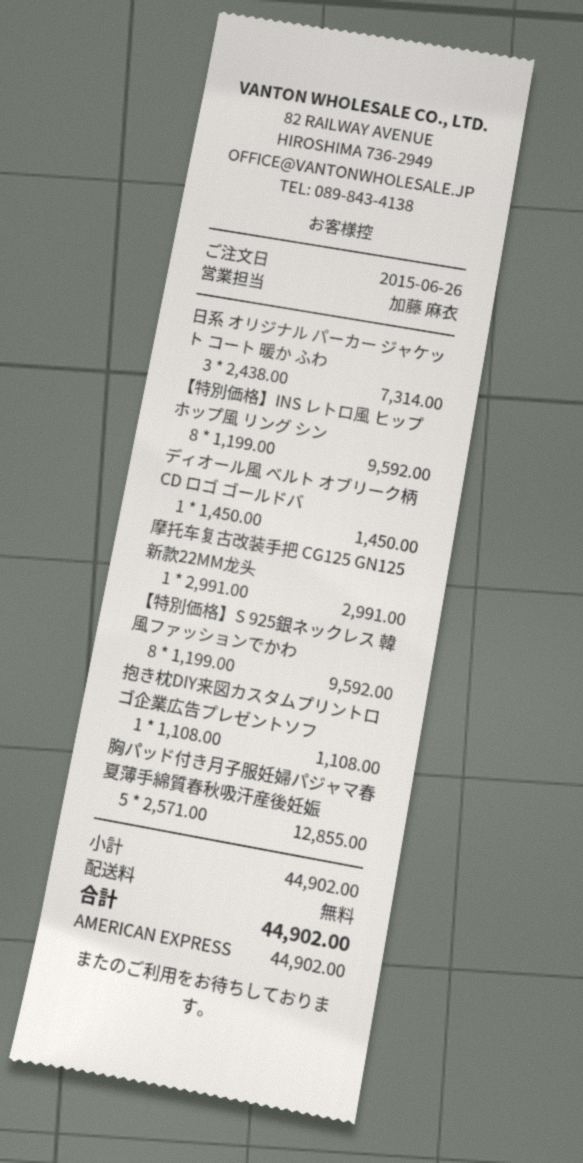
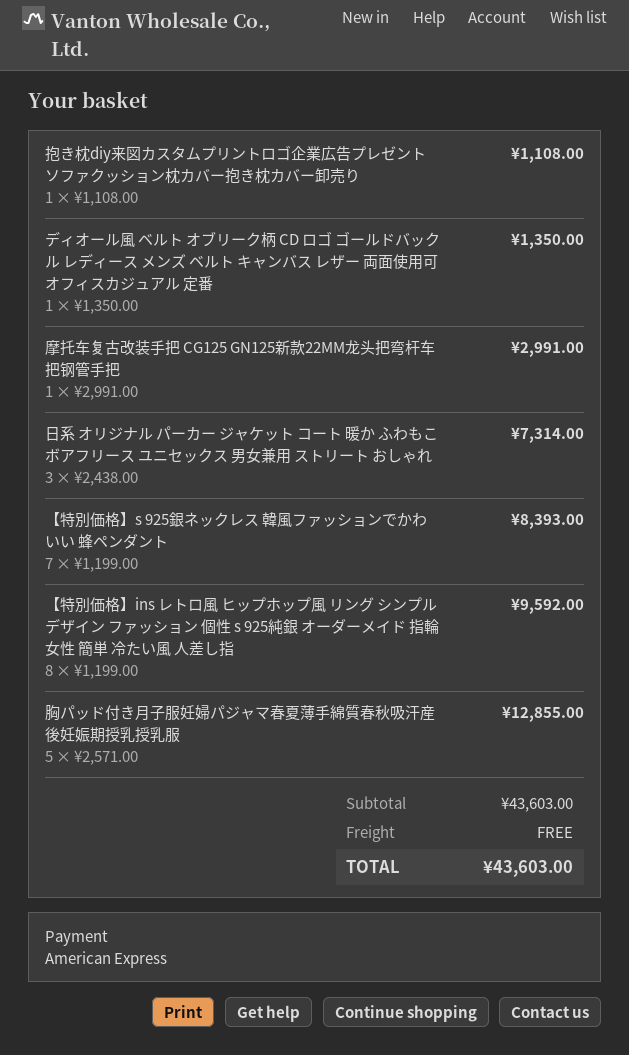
ディオール風 ベルト オブリーク柄 CD ロゴ ゴールドバ: 1 x 1450.00 = 1450.00 -> 1 x 1350.00 = 1350.00
【特別価格】S 925銀ネックレス 韓風ファッションでかわ: 8 x 1199.00 = 9592.00 -> 7 x 1199.00 = 8393.00
subtotal: 44902.00 -> 43603.00
total: 44902.00 -> 43603.00

